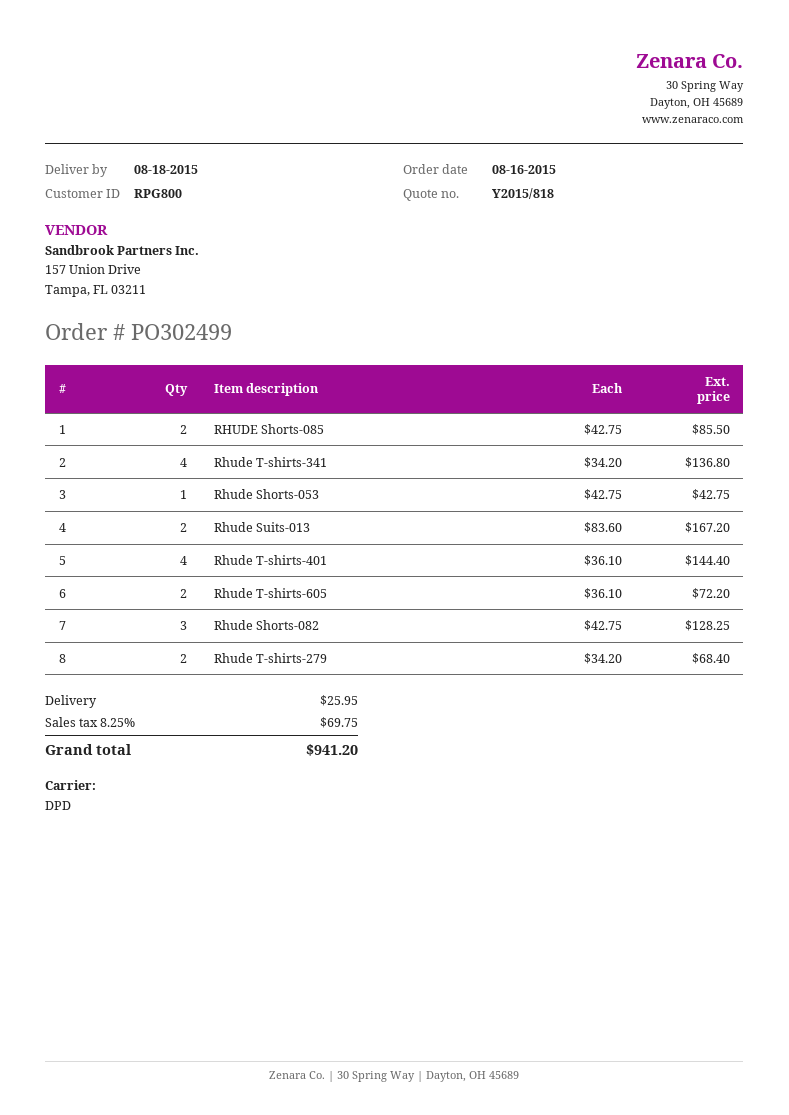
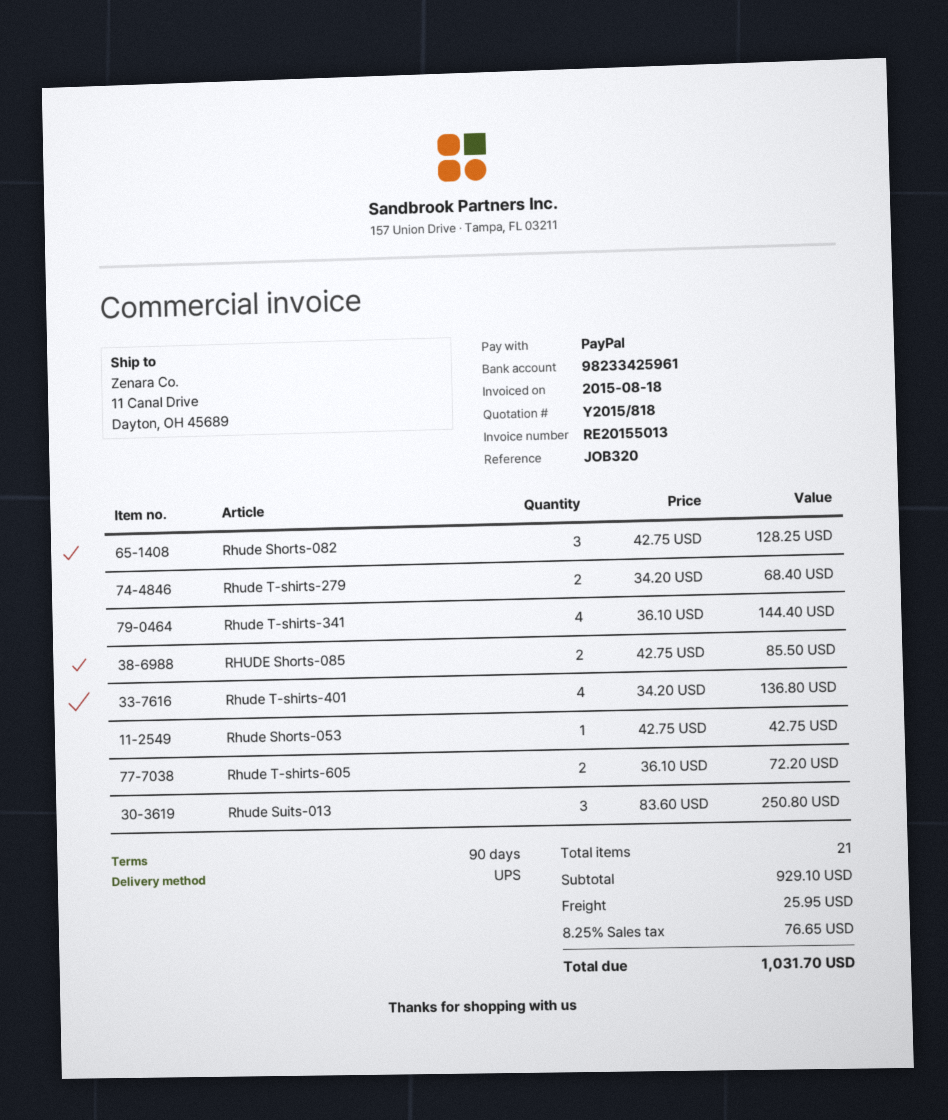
shipping method: DPD -> UPS
Rhude T-shirts-341: 4 x 34.20 = 136.80 -> 4 x 36.10 = 144.40
Rhude Suits-013: 2 x 83.60 = 167.20 -> 3 x 83.60 = 250.80
Rhude T-shirts-401: 4 x 36.10 = 144.40 -> 4 x 34.20 = 136.80
tax: 8.25% = 69.75 -> 8.25% = 76.65
total: 941.20 -> 1031.70

